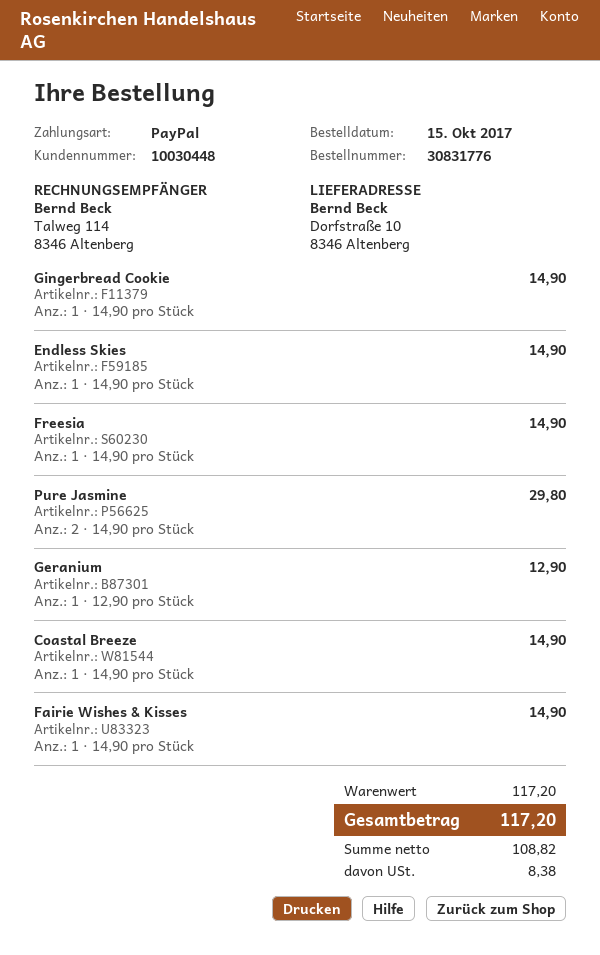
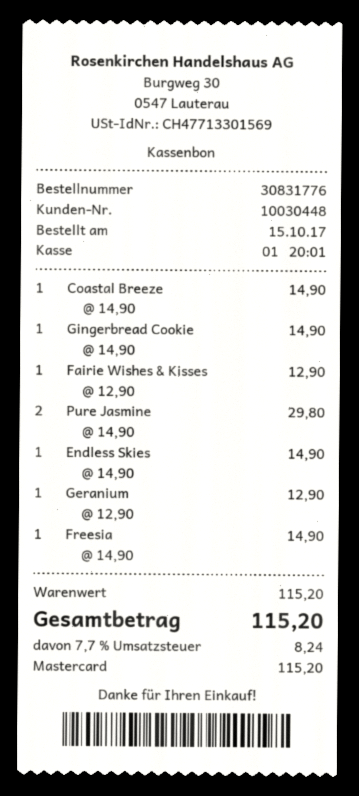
payment method: PayPal -> Mastercard
Fairie Wishes & Kisses: 1 x 14.90 = 14.90 -> 1 x 12.90 = 12.90
subtotal: 117.20 -> 115.20
tax: 8.38 -> 8.24
total: 117.20 -> 115.20

